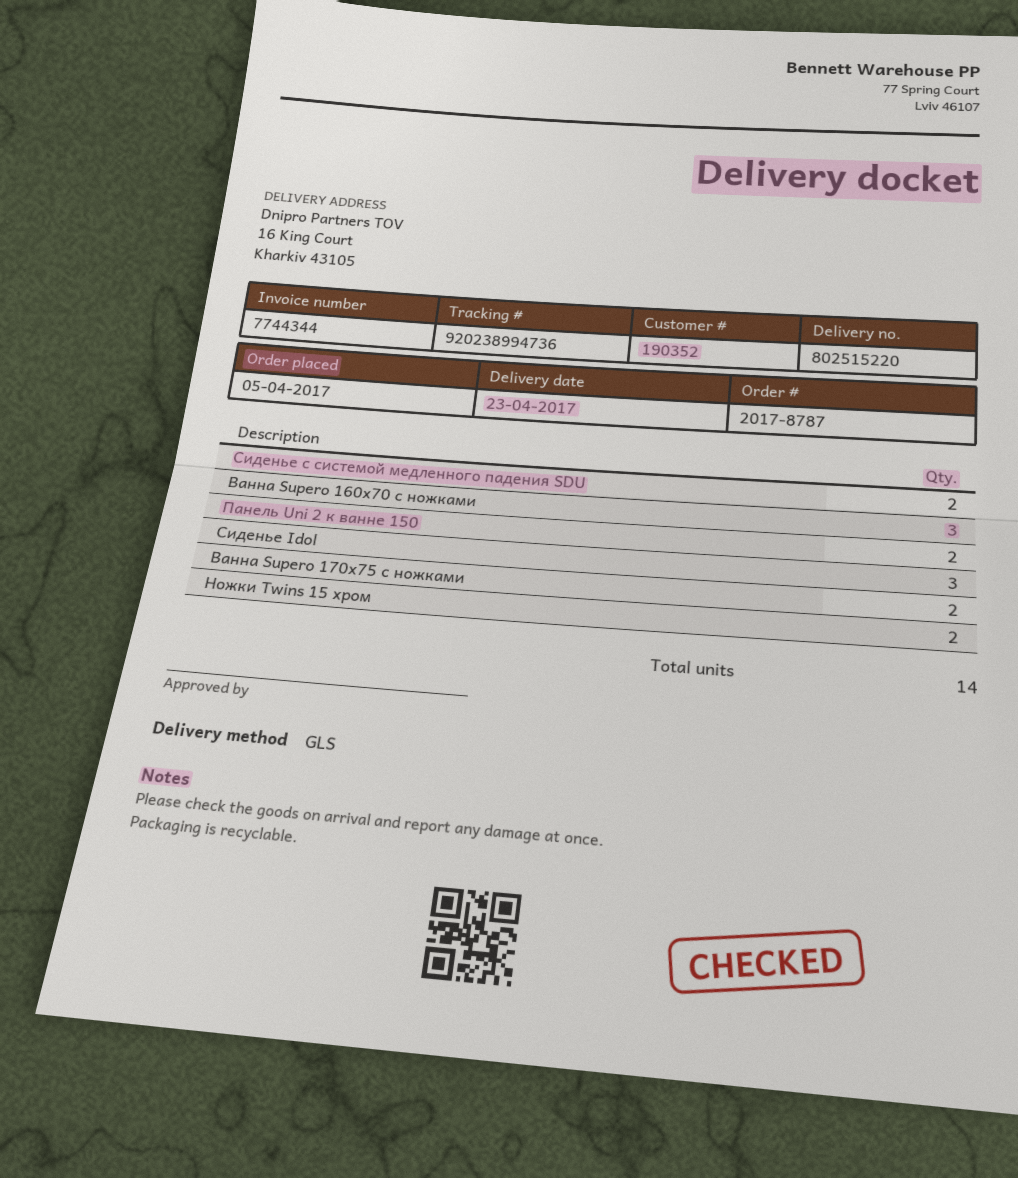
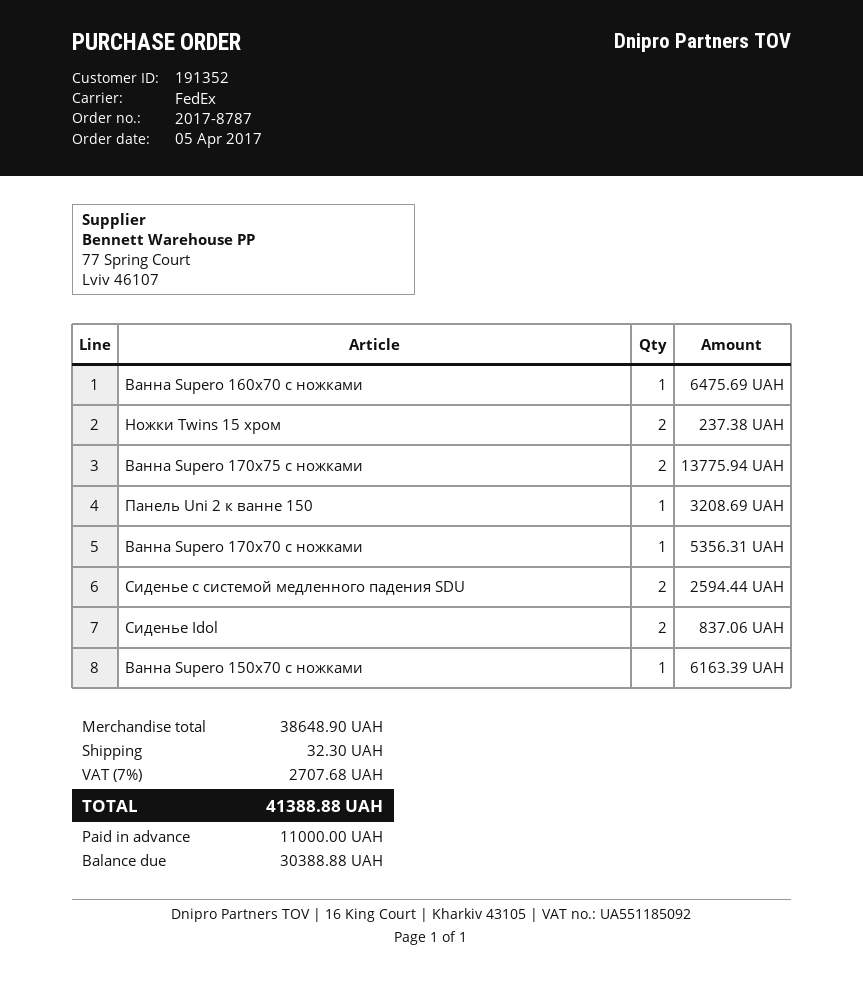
customer number: 190352 -> 191352
shipping method: GLS -> FedEx
Ванна Supero 160x70 c ножками: 3 -> 1
Панель Uni 2 к ванне 150: 2 -> 1
Сиденье Idol: 3 -> 2
Ванна Supero 170x70 c ножками: none -> 1
Ванна Supero 150x70 c ножками: none -> 1

